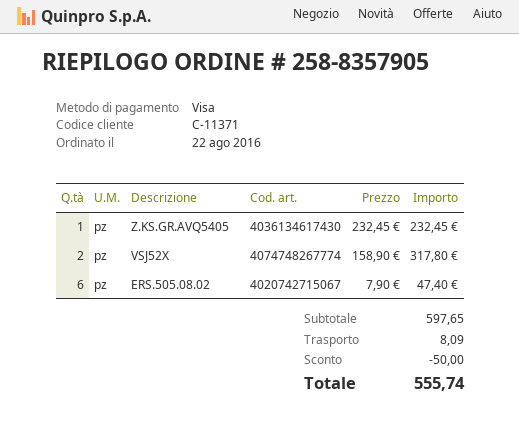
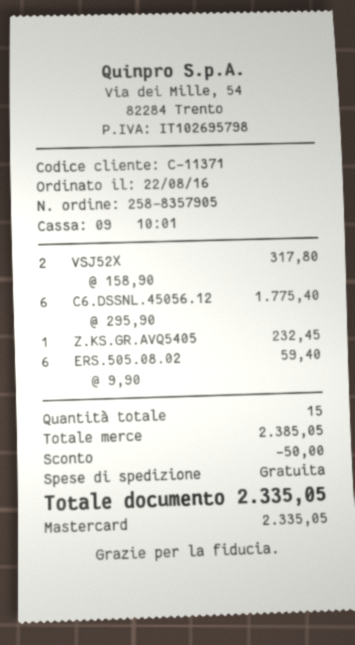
payment method: Visa -> Mastercard
ERS.505.08.02: 6 x 7.90 = 47.40 -> 6 x 9.90 = 59.40
C6.DSSNL.45056.12: none -> 6 x 295.90 = 1775.40
subtotal: 597.65 -> 2385.05
shipping: 8.09 -> 0.00
total: 555.74 -> 2335.05

